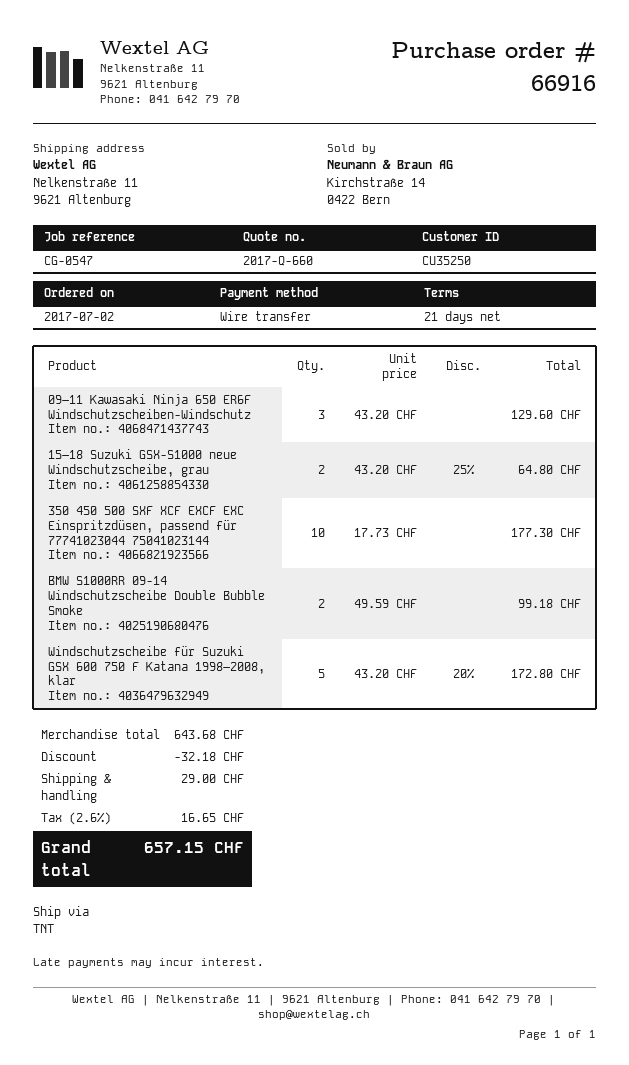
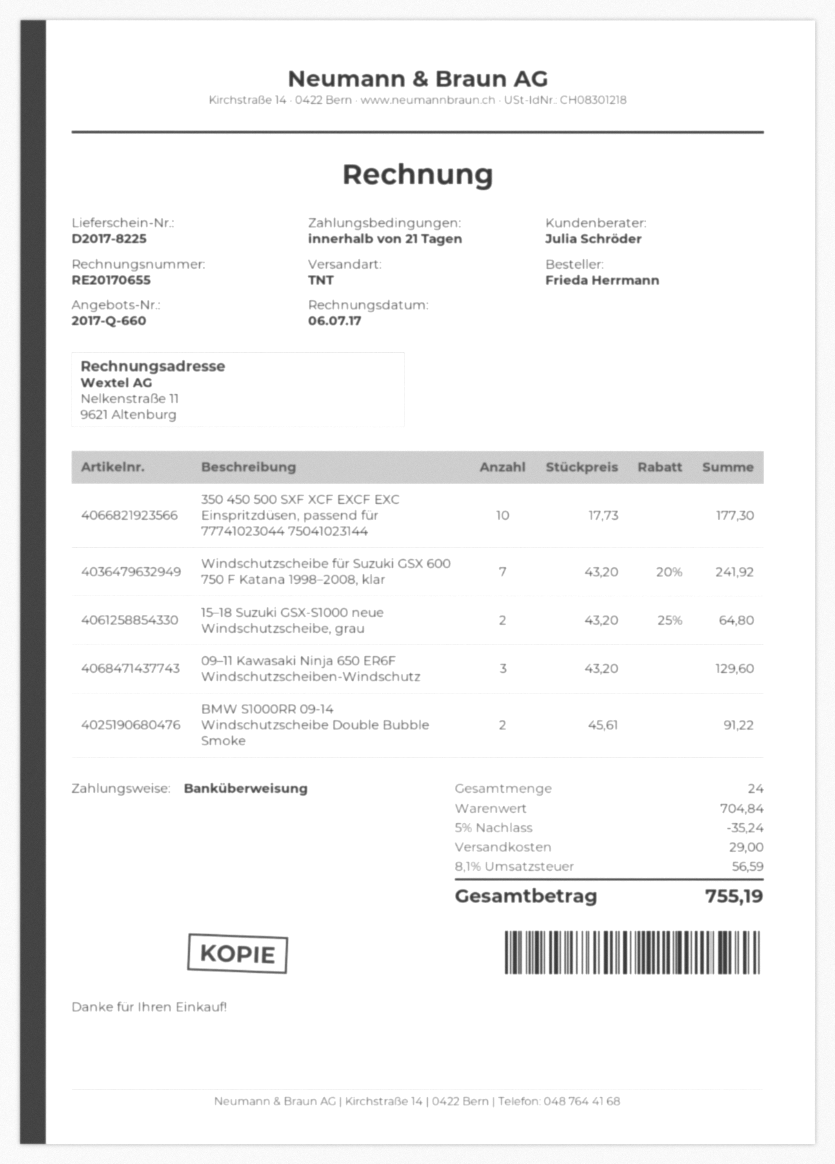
BMW S1000RR 09-14 Windschutzscheibe Double Bubble Smoke: 2 x 49.59 = 99.18 -> 2 x 45.61 = 91.22
Windschutzscheibe für Suzuki GSX 600 750 F Katana 1998–2008, klar: 5 x 43.20 - 20% = 172.80 -> 7 x 43.20 - 20% = 241.92
subtotal: 643.68 -> 704.84
discount: 32.18 -> 35.24
tax: 2.6% = 16.65 -> 8.1% = 56.59
total: 657.15 -> 755.19

